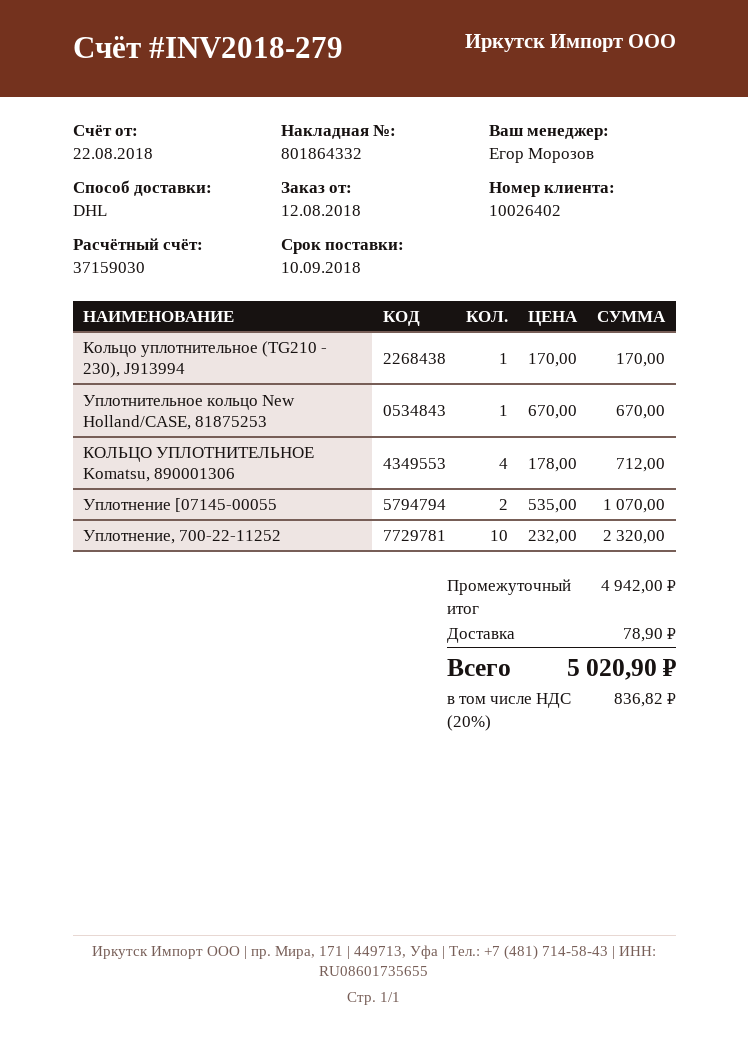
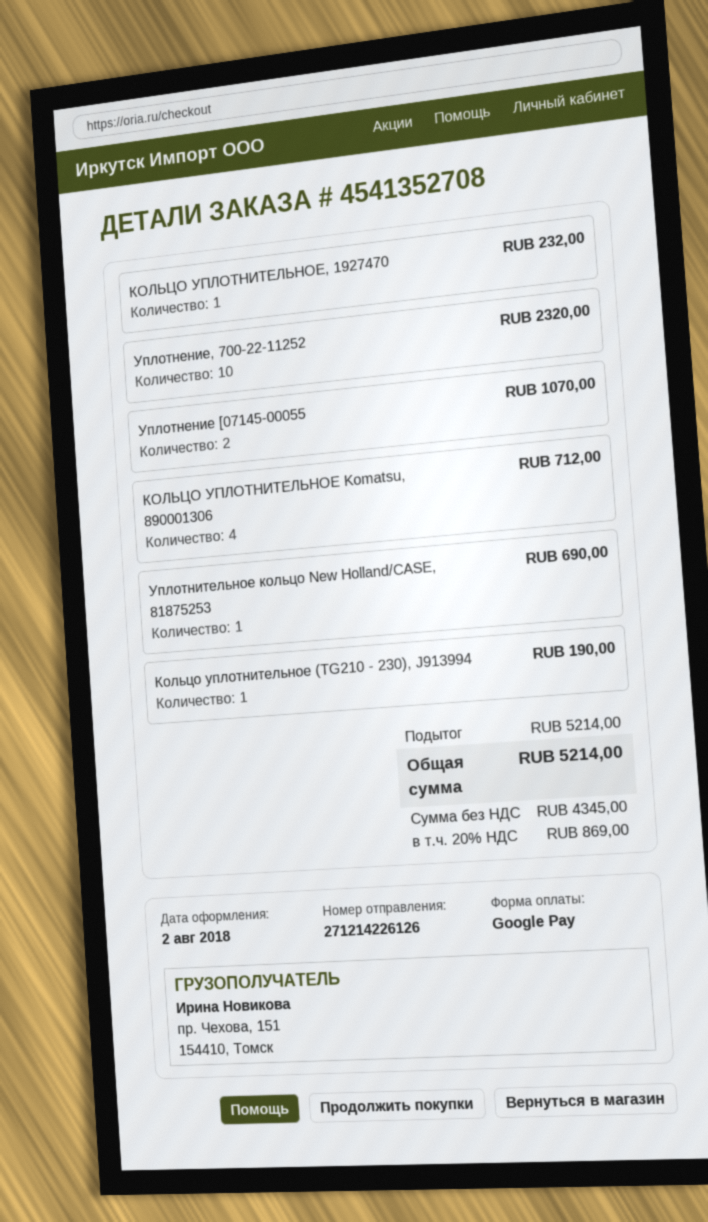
order date: 2018-08-12 -> 2018-08-02
Кольцо уплотнительное (TG210 - 230), J913994: 1 for 170.00 -> 1 for 190.00
Уплотнительное кольцо New Holland/CASE, 81875253: 1 for 670.00 -> 1 for 690.00
КОЛЬЦО УПЛОТНИТЕЛЬНОЕ, 1927470: none -> 1 for 232.00
subtotal: 4942.00 -> 5214.00
shipping: 78.90 -> none
tax: 20% = 836.82 -> 20% = 869.00
total: 5020.90 -> 5214.00

